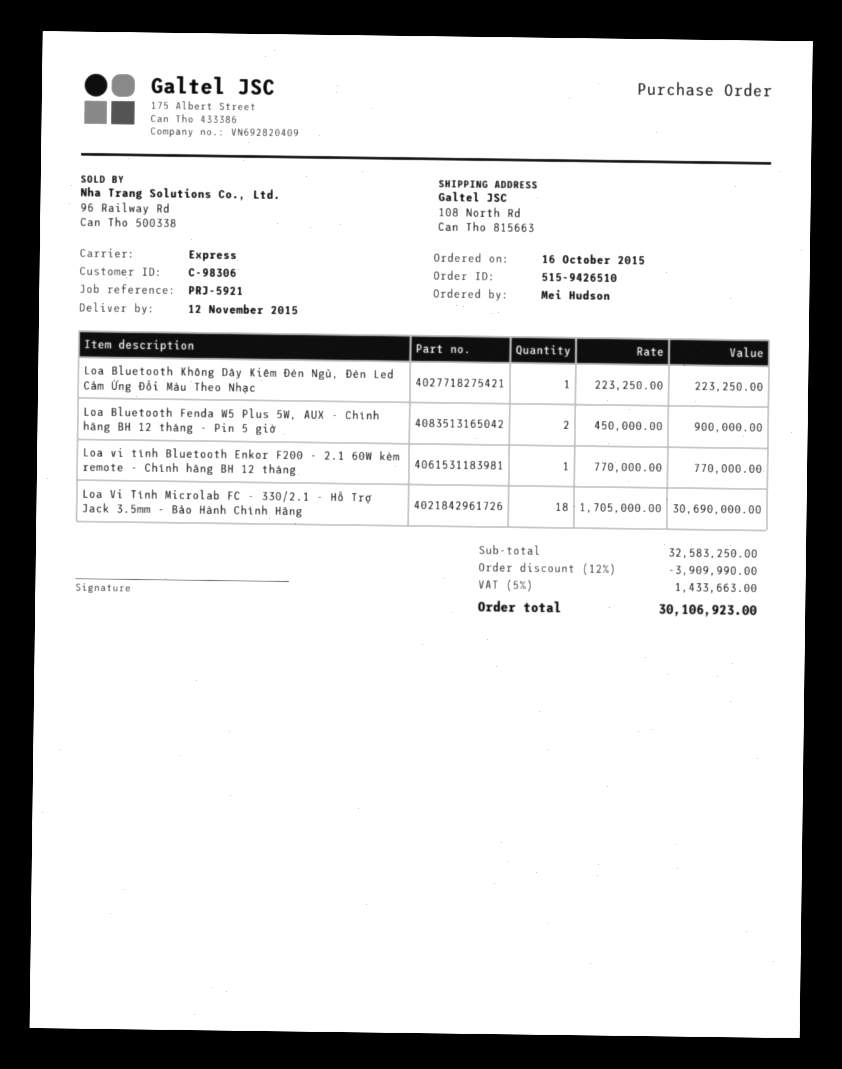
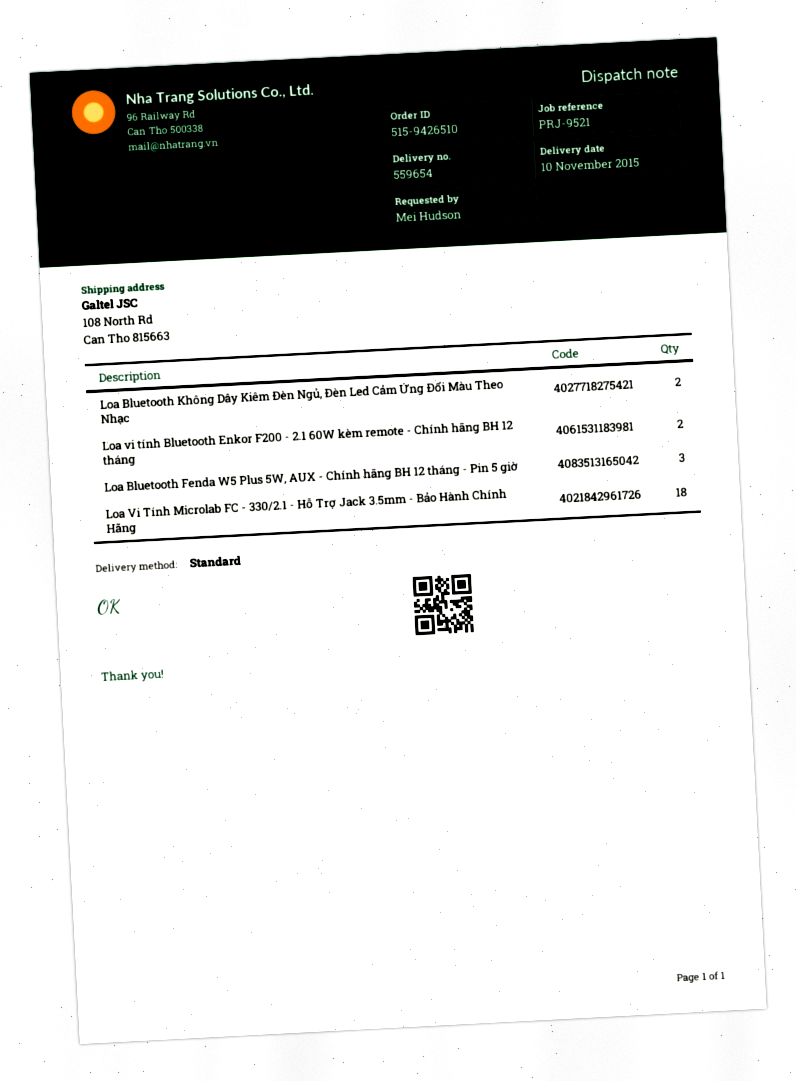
delivery date: 2015-11-12 -> 2015-11-10
reference: PRJ-5921 -> PRJ-9521
shipping method: express -> standard
Loa Bluetooth Không Dây Kiêm Đèn Ngủ, Đèn Led Cảm Ứng Đổi Màu Theo Nhạc: 1 -> 2
Loa Bluetooth Fenda W5 Plus 5W, AUX - Chính hãng BH 12 tháng - Pin 5 giờ: 2 -> 3
Loa vi tính Bluetooth Enkor F200 - 2.1 60W kèm remote - Chính hãng BH 12 tháng: 1 -> 2

